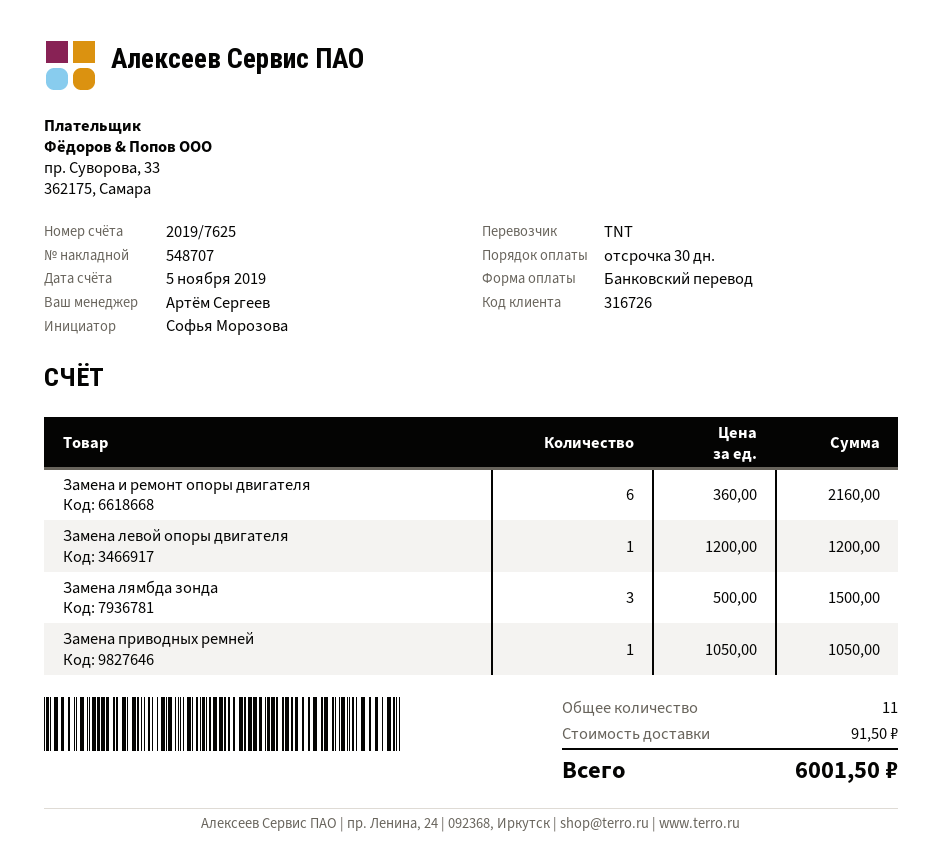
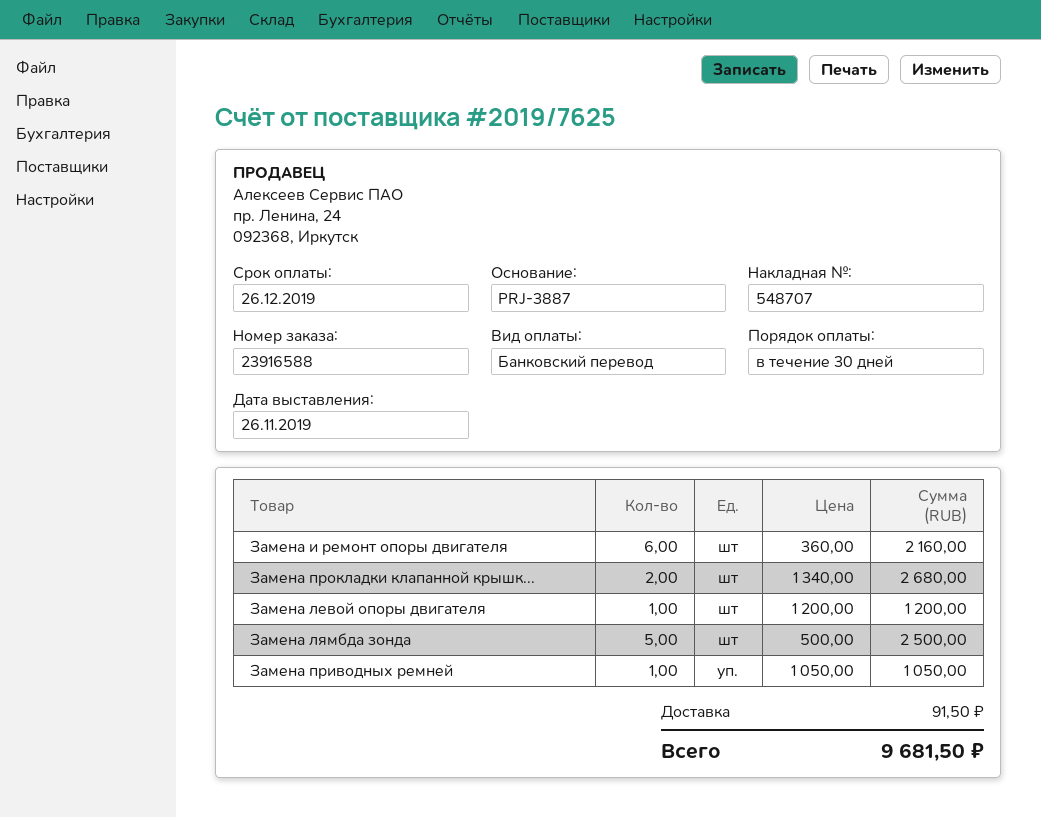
invoice date: 2019-11-05 -> 2019-11-26
Замена лямбда зонда: 3 x 500.00 = 1500.00 -> 5 x 500.00 = 2500.00
Замена прокладки клапанной крышк...: none -> 2 x 1340.00 = 2680.00
total: 6001.50 -> 9681.50

